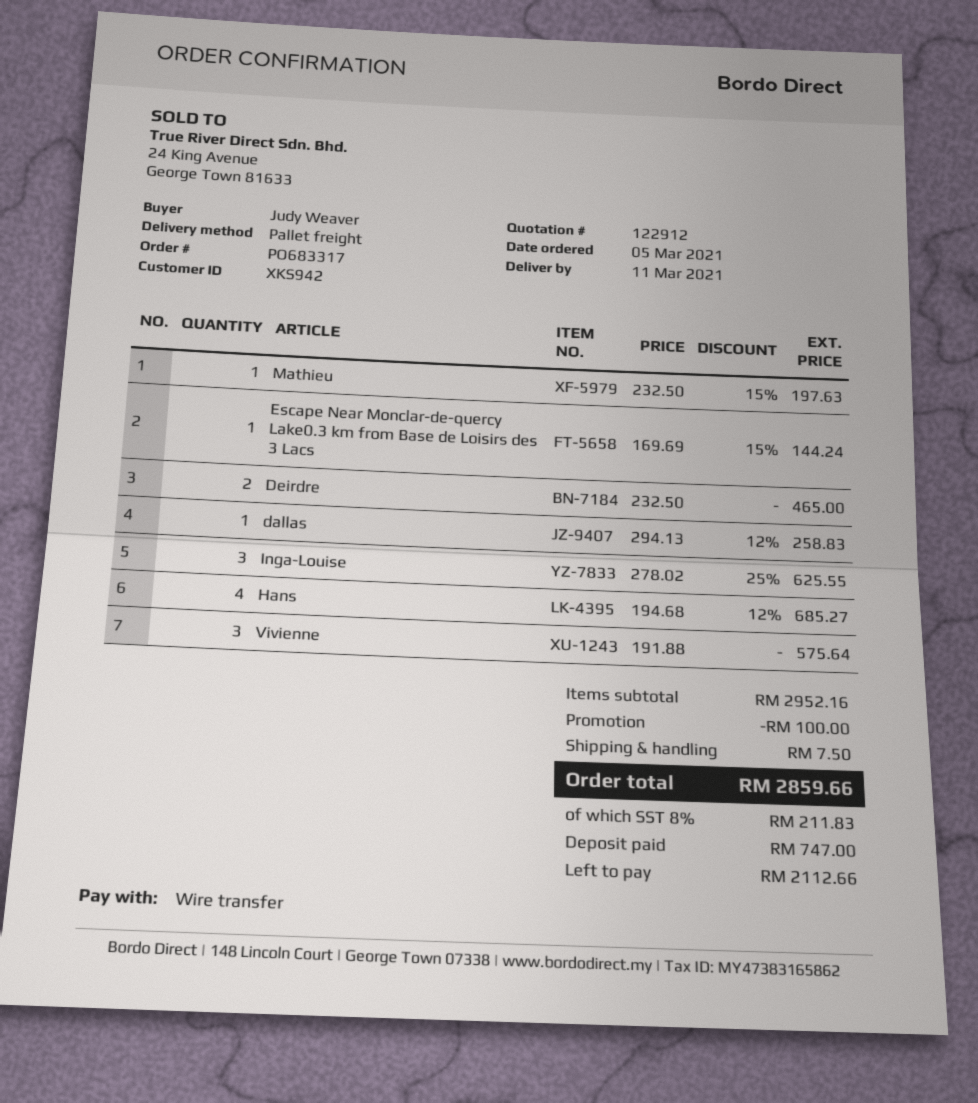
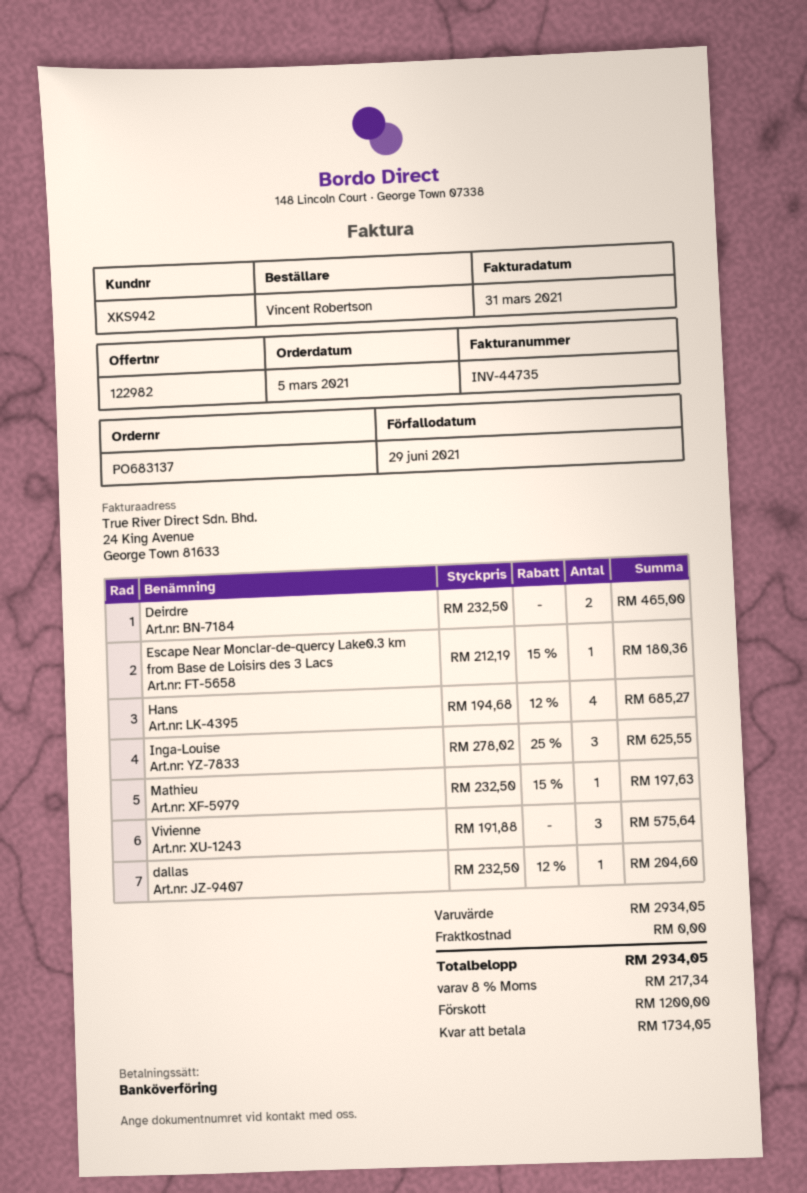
quote number: 122912 -> 122982
order number: PO683317 -> PO683137
ordered by: Judy Weaver -> Vincent Robertson
Escape Near Monclar-de-quercy Lake0.3 km from Base de Loisirs des 3 Lacs: 1 x 169.69 - 15% = 144.24 -> 1 x 212.19 - 15% = 180.36
dallas: 1 x 294.13 - 12% = 258.83 -> 1 x 232.50 - 12% = 204.60
subtotal: 2952.16 -> 2934.05
discount: 100.00 -> none
shipping: 7.50 -> 0.00
tax: 8% = 211.83 -> 8% = 217.34
total: 2859.66 -> 2934.05
deposit: 747.00 -> 1200.00
balance: 2112.66 -> 1734.05

